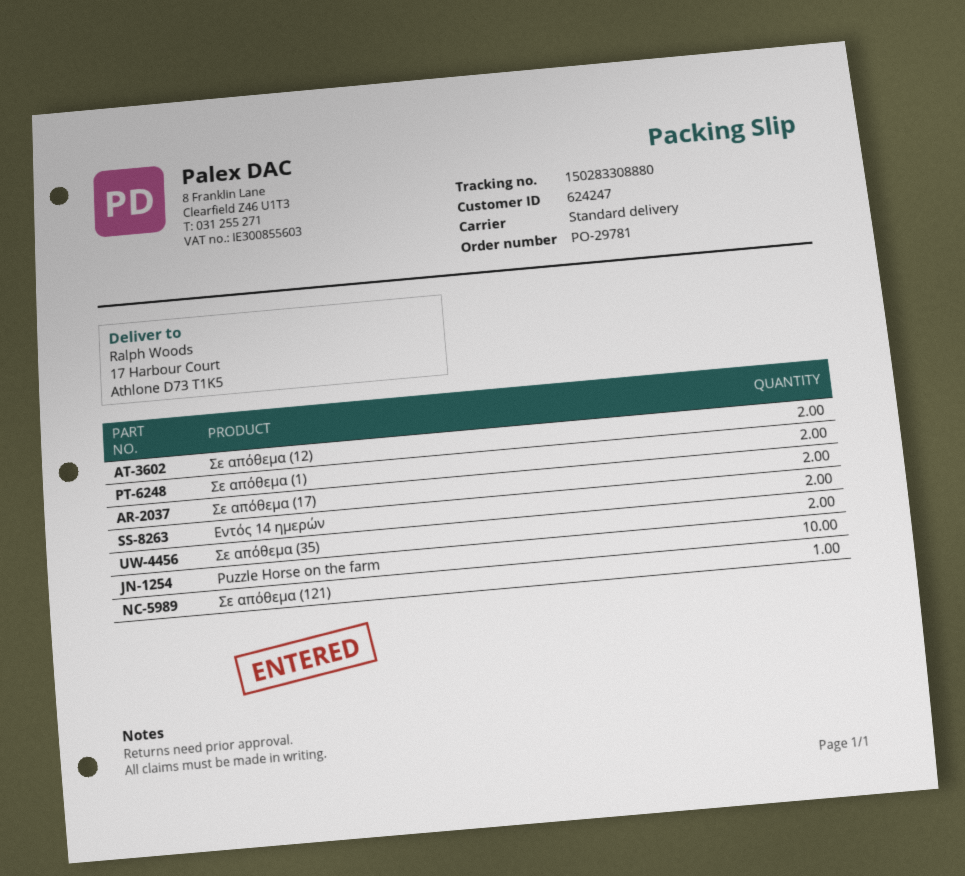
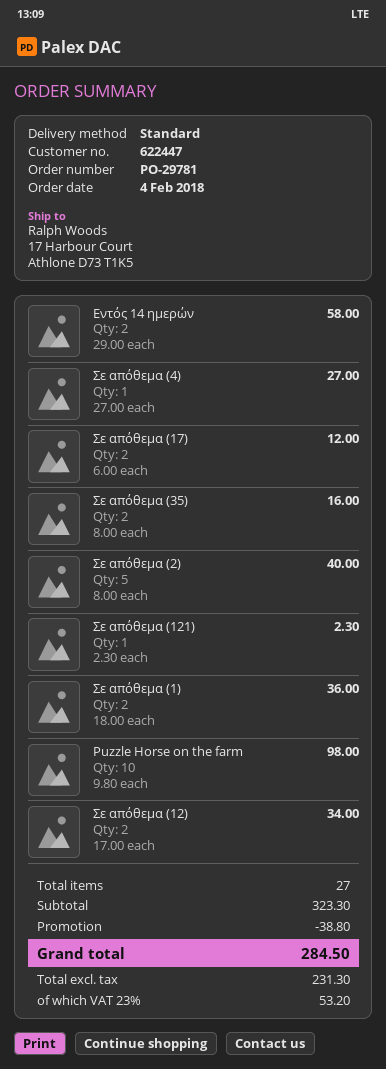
customer number: 624247 -> 622447
Σε απόθεμα (4): none -> 1
Σε απόθεμα (2): none -> 5

